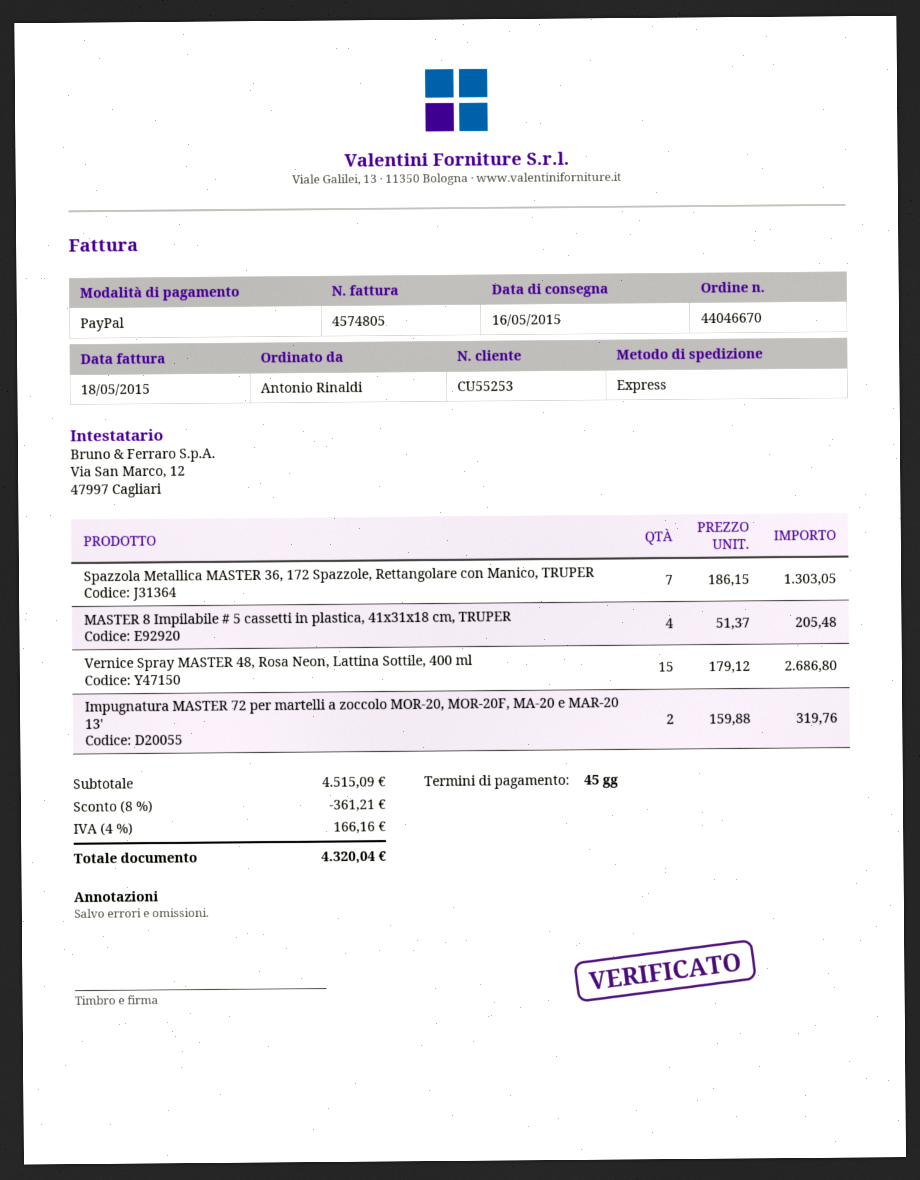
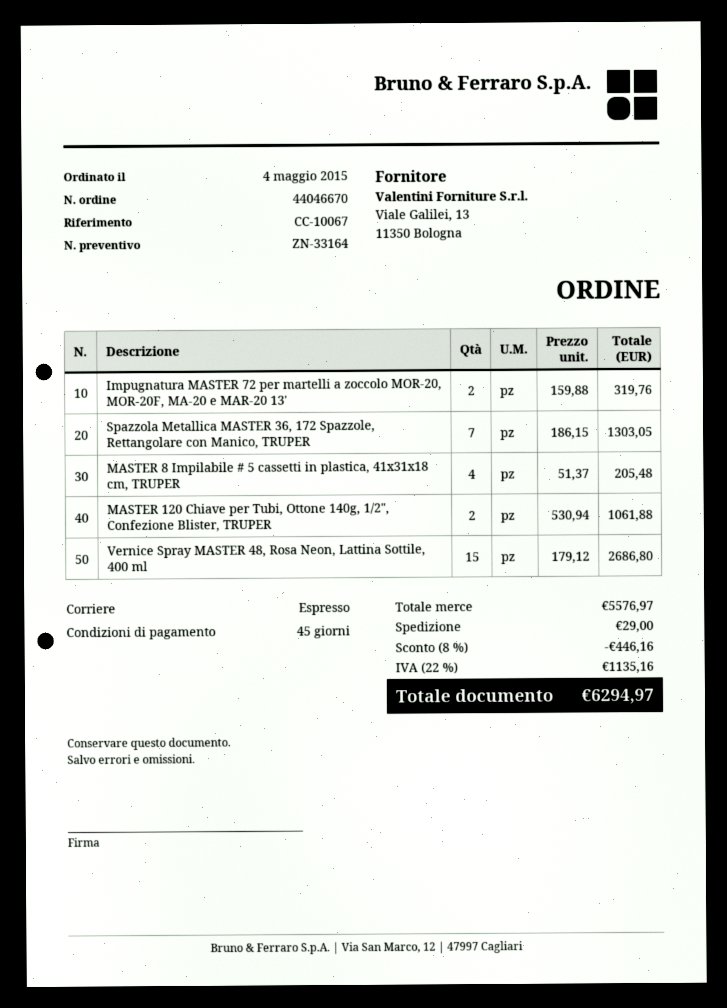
MASTER 120 Chiave per Tubi, Ottone 140g, 1/2", Confezione Blister, TRUPER: none -> 2 x 530.94 = 1061.88
subtotal: 4515.09 -> 5576.97
discount: 8% = 361.21 -> 8% = 446.16
shipping: none -> 29.00
tax: 4% = 166.16 -> 22% = 1135.16
total: 4320.04 -> 6294.97

